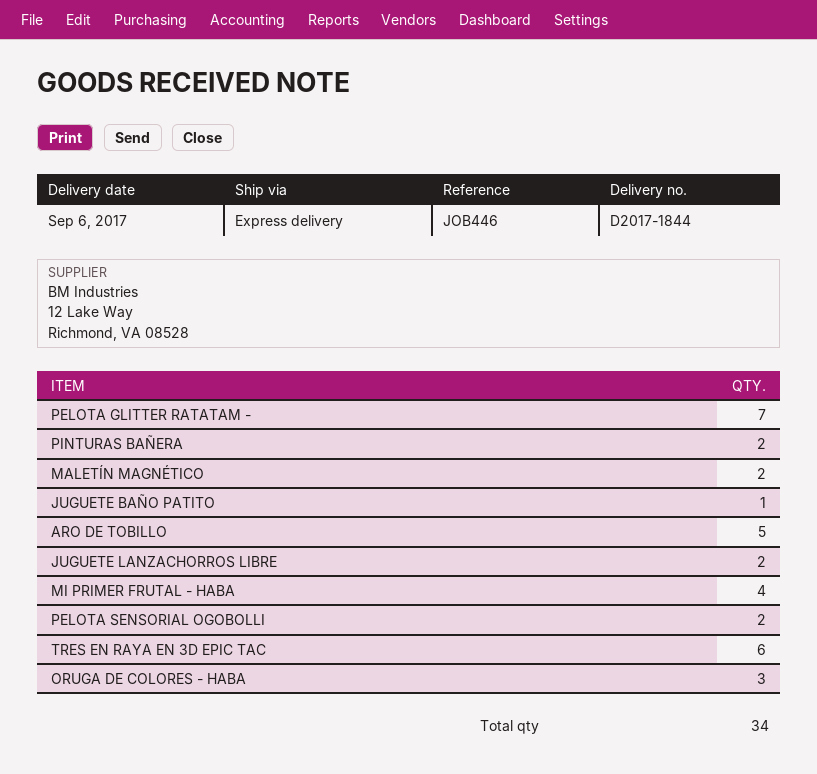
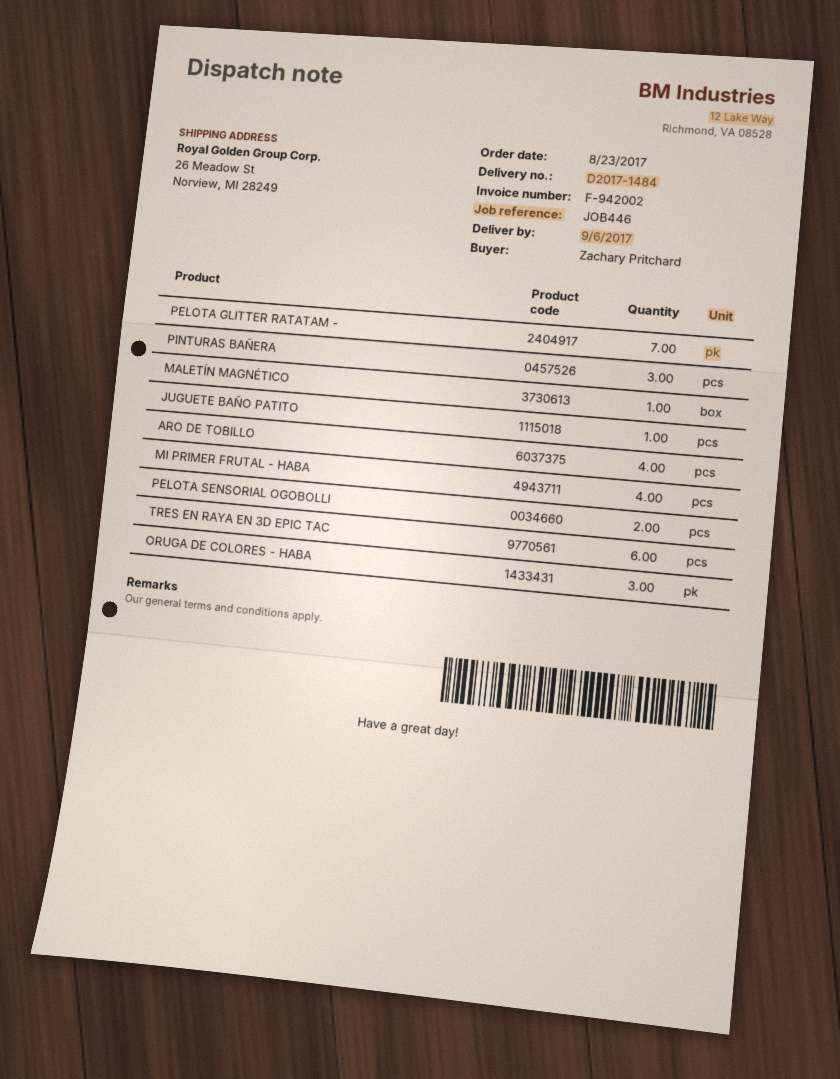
delivery note number: D2017-1844 -> D2017-1484
PINTURAS BAÑERA: 2 -> 3
MALETÍN MAGNÉTICO: 2 -> 1
ARO DE TOBILLO: 5 -> 4
JUGUETE LANZACHORROS LIBRE: 2 -> none

